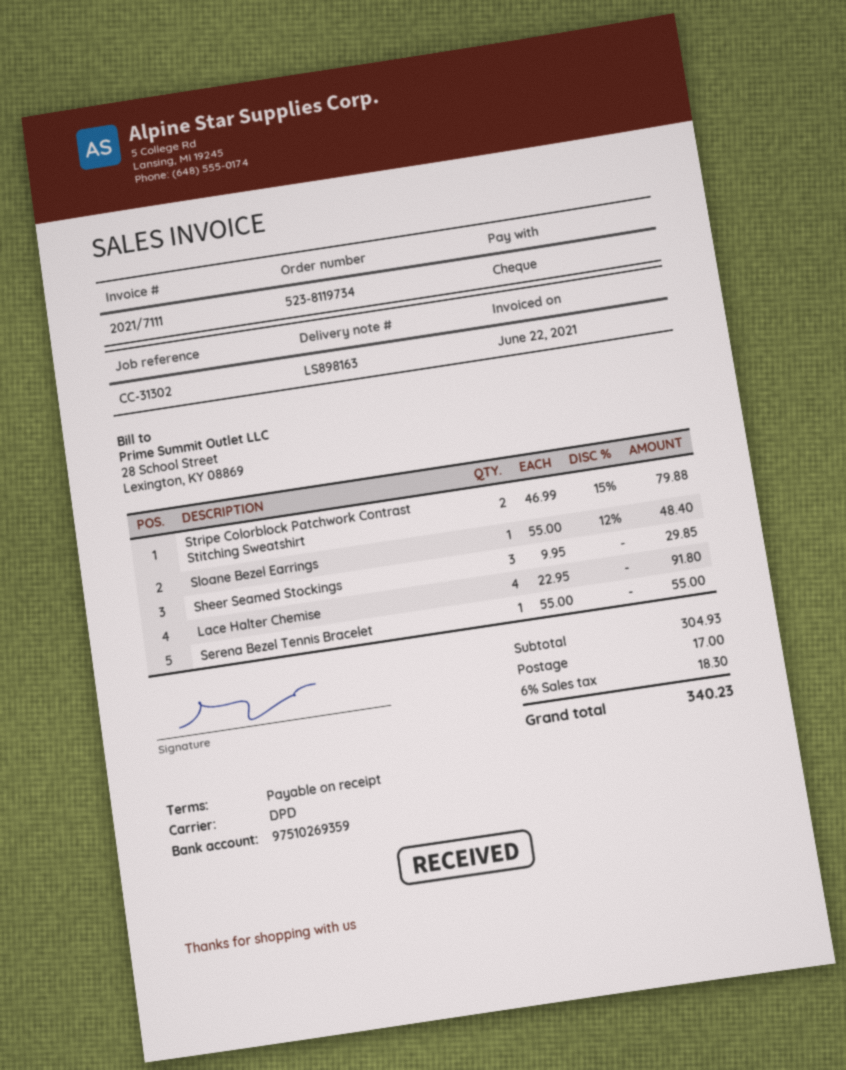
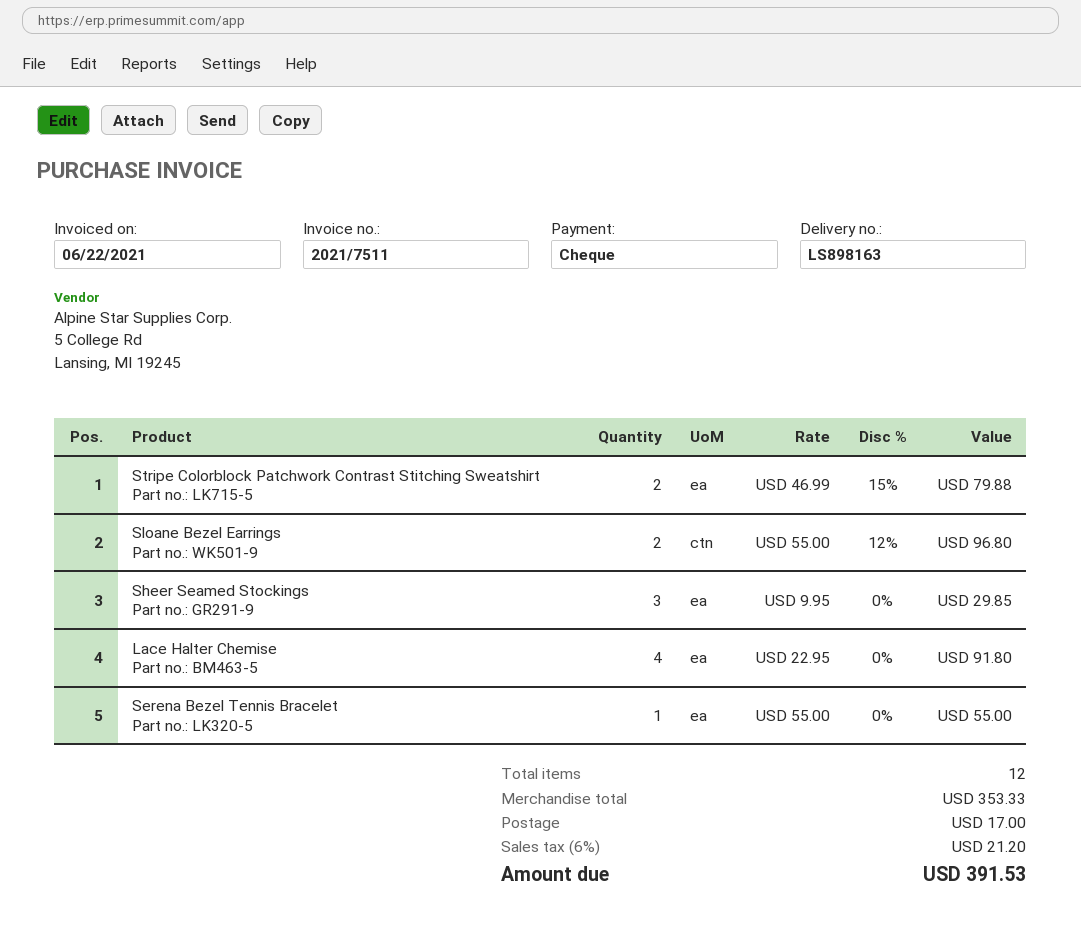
invoice number: 2021/7111 -> 2021/7511
Sloane Bezel Earrings: 1 x 55.00 - 12% = 48.40 -> 2 x 55.00 - 12% = 96.80
subtotal: 304.93 -> 353.33
tax: 6% = 18.30 -> 6% = 21.20
total: 340.23 -> 391.53

